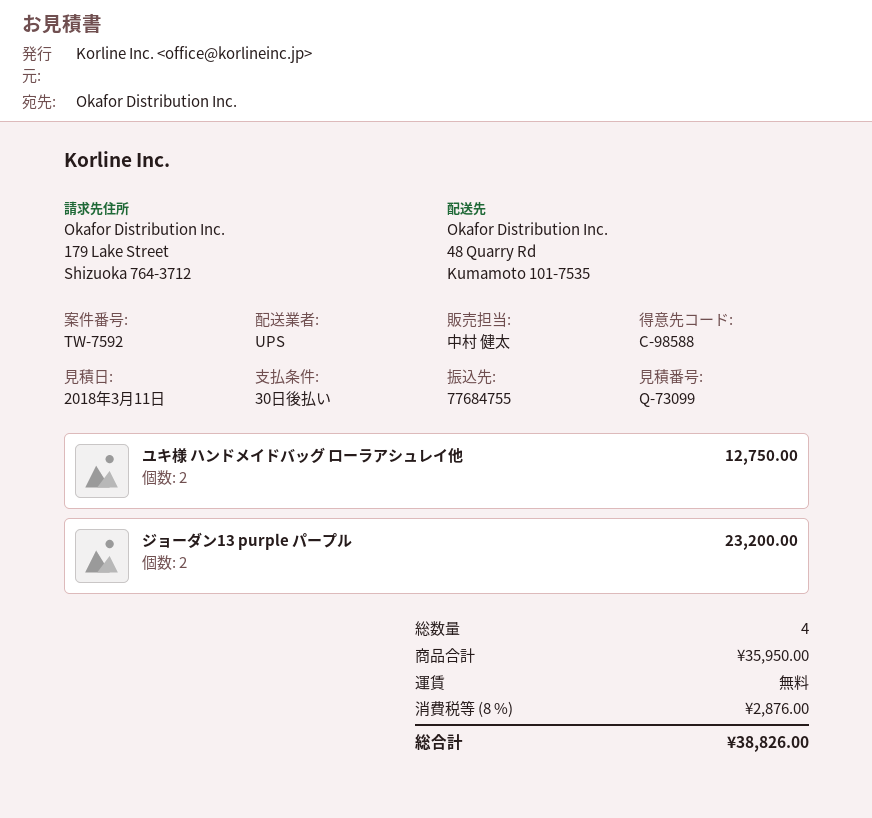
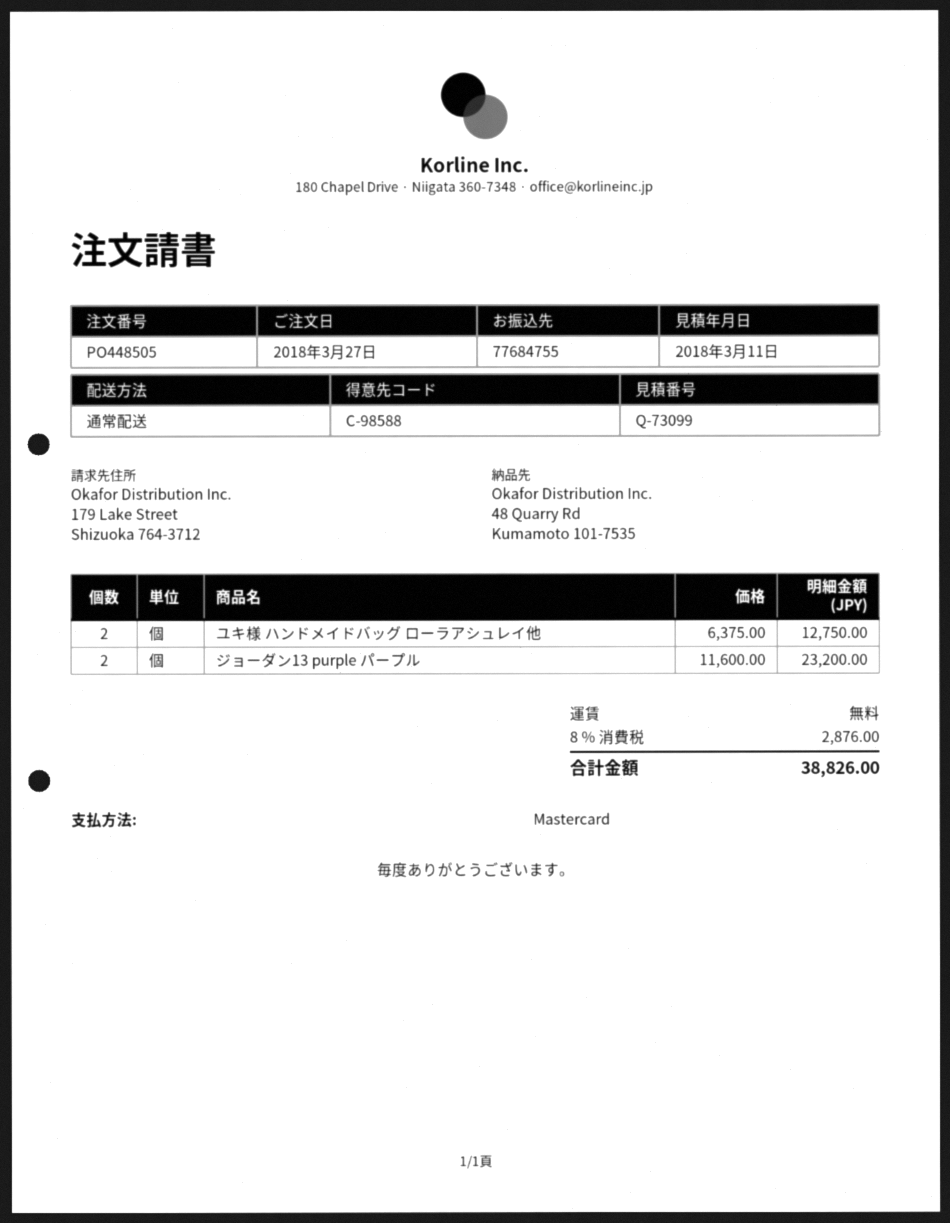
shipping method: UPS -> standard

